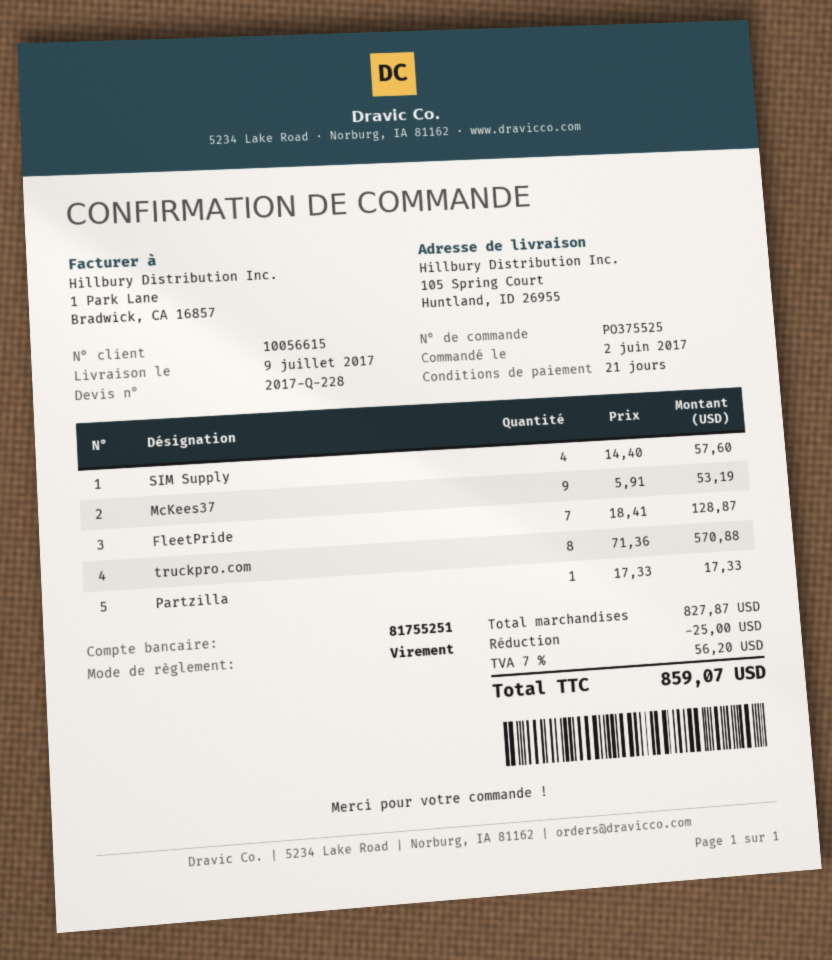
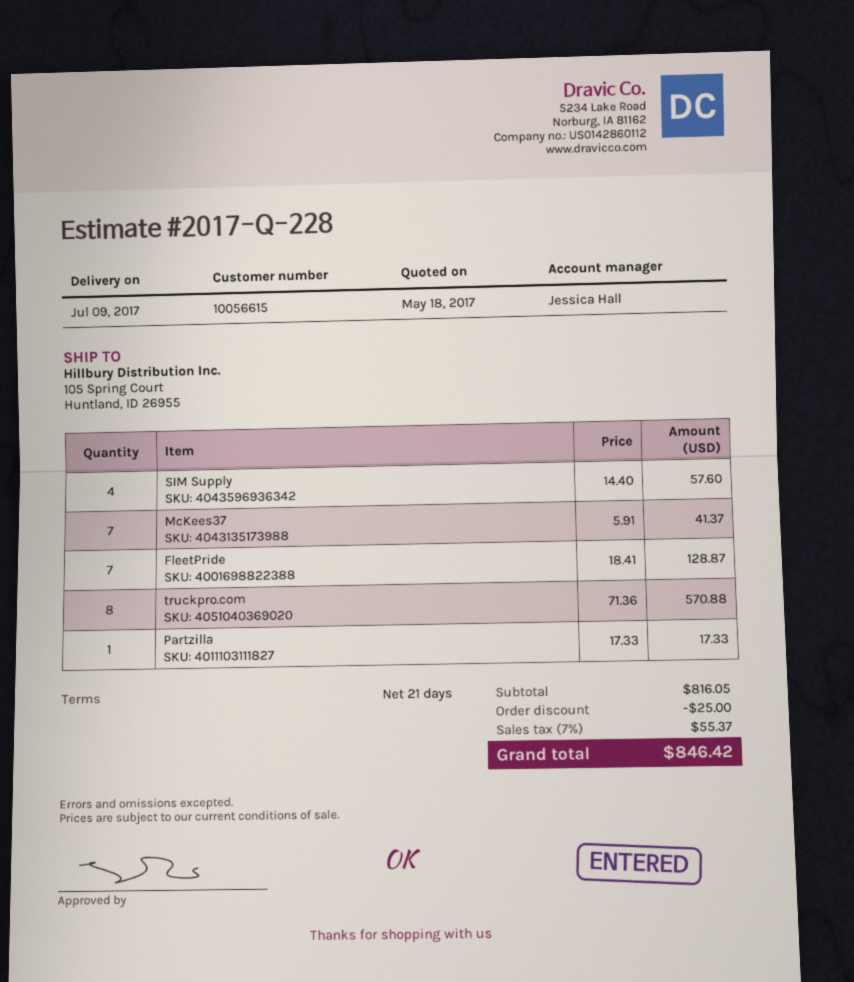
McKees37: 9 x 5.91 = 53.19 -> 7 x 5.91 = 41.37
subtotal: 827.87 -> 816.05
tax: 7% = 56.20 -> 7% = 55.37
total: 859.07 -> 846.42

